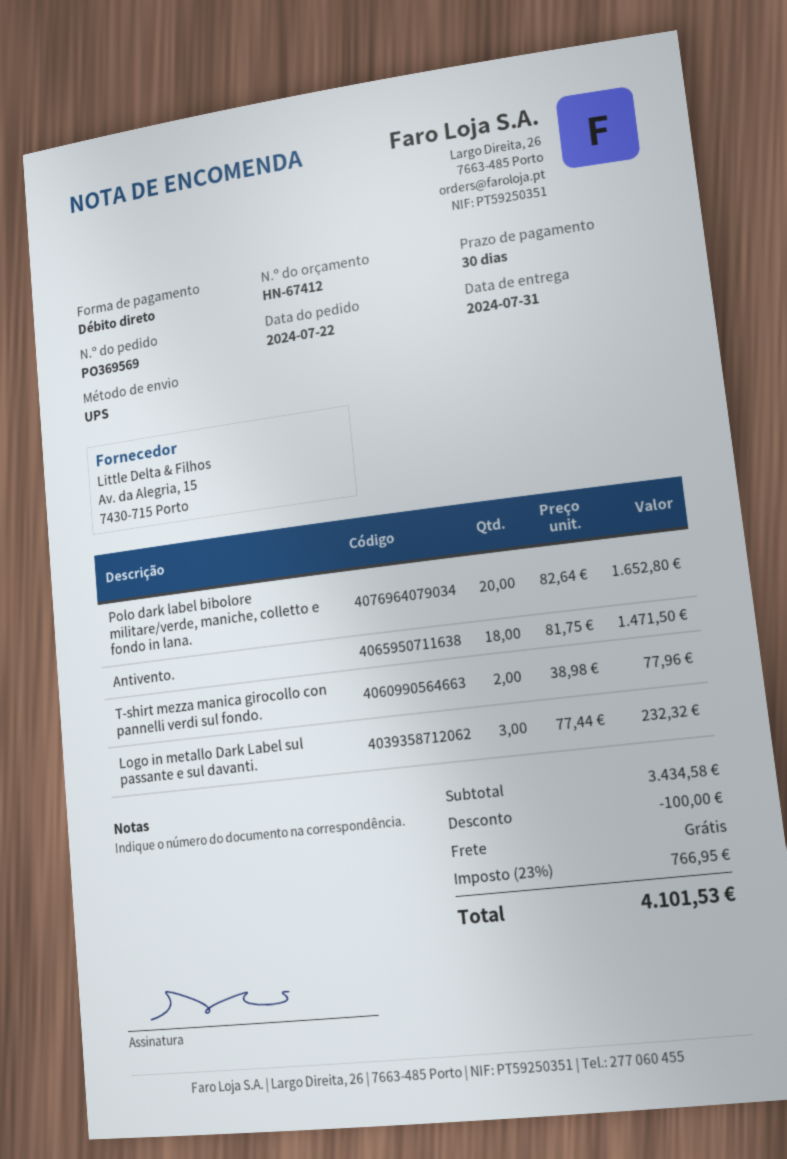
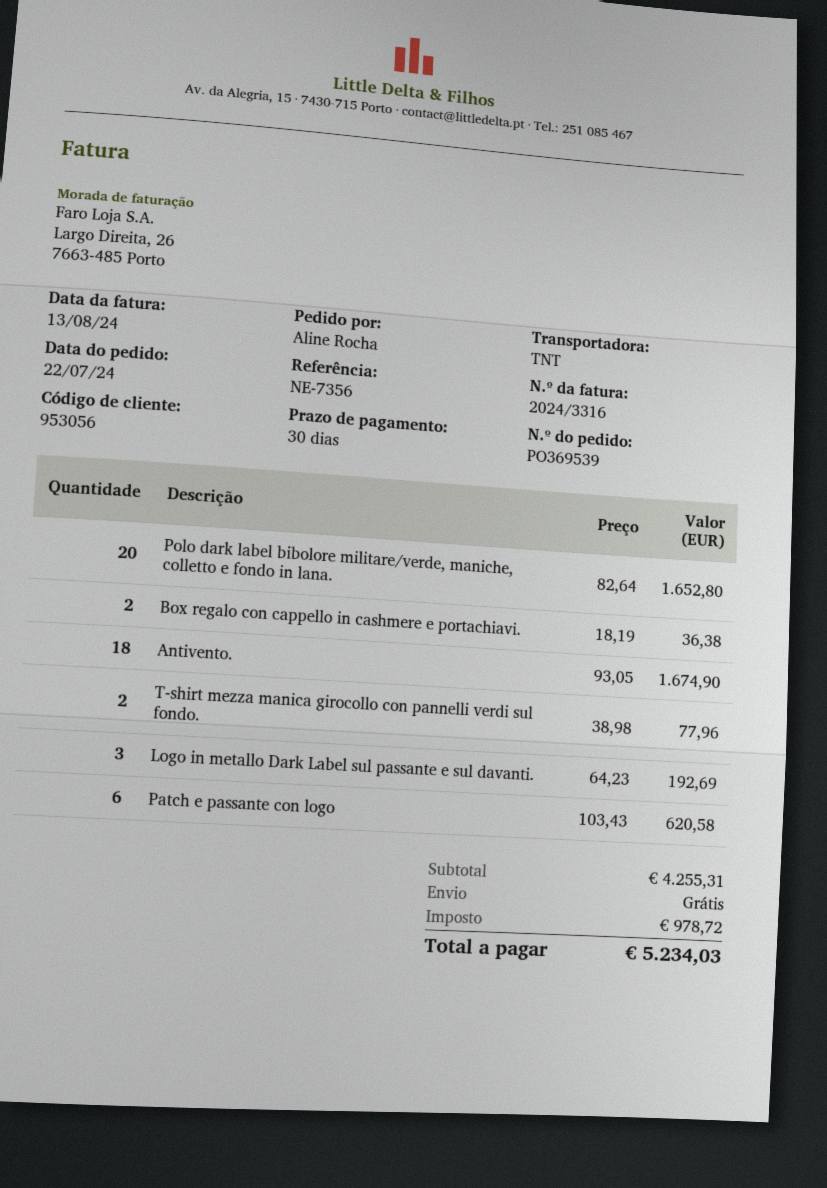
order number: PO369569 -> PO369539
shipping method: UPS -> TNT
Antivento.: 18 x 81.75 = 1471.50 -> 18 x 93.05 = 1674.90
Logo in metallo Dark Label sul passante e sul davanti.: 3 x 77.44 = 232.32 -> 3 x 64.23 = 192.69
Box regalo con cappello in cashmere e portachiavi.: none -> 2 x 18.19 = 36.38
Patch e passante con logo: none -> 6 x 103.43 = 620.58
subtotal: 3434.58 -> 4255.31
discount: 100.00 -> none
tax: 766.95 -> 978.72
total: 4101.53 -> 5234.03

